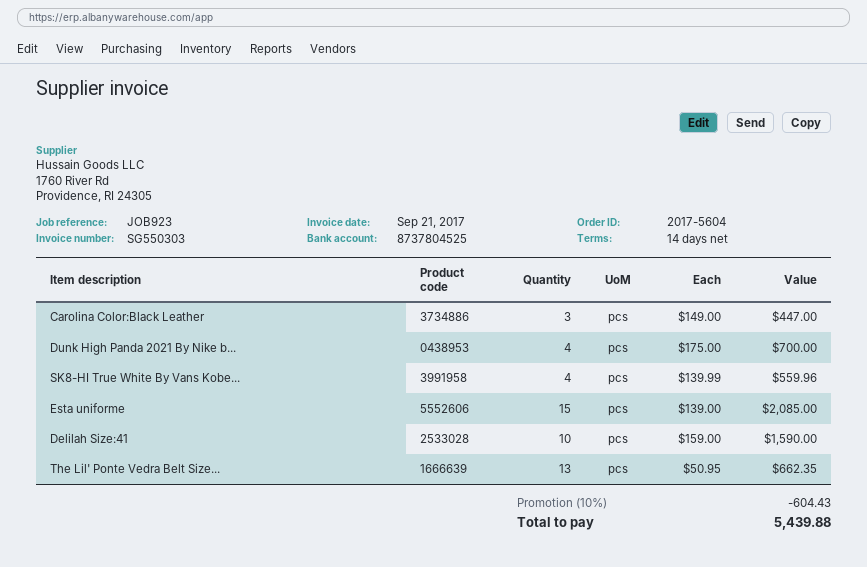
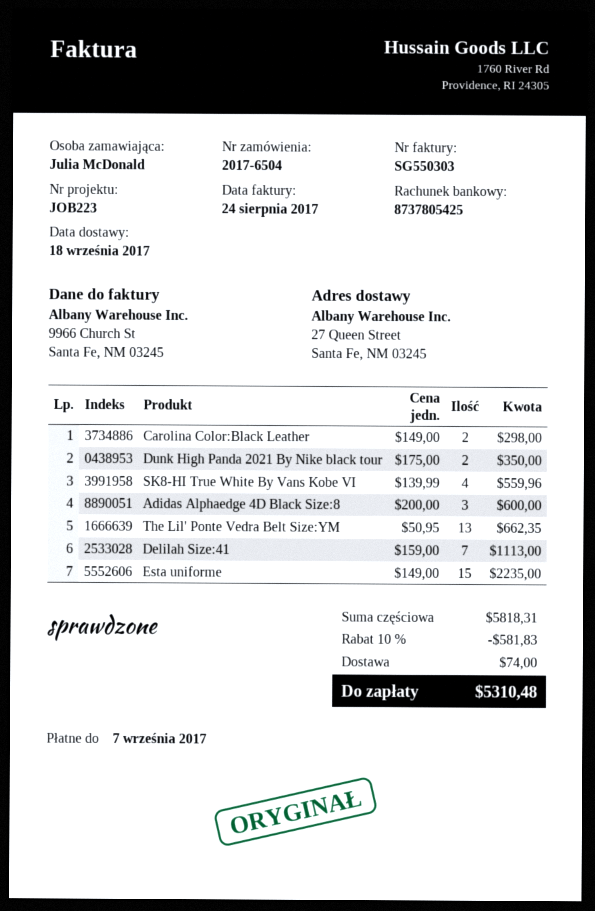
order number: 2017-5604 -> 2017-6504
invoice date: 2017-09-21 -> 2017-08-24
reference: JOB923 -> JOB223
bank account: 8737804525 -> 8737805425
Carolina Color:Black Leather: 3 x 149.00 = 447.00 -> 2 x 149.00 = 298.00
Dunk High Panda 2021 By Nike b...: 4 x 175.00 = 700.00 -> 2 x 175.00 = 350.00
Esta uniforme: 15 x 139.00 = 2085.00 -> 15 x 149.00 = 2235.00
Delilah Size:41: 10 x 159.00 = 1590.00 -> 7 x 159.00 = 1113.00
Adidas Alphaedge 4D Black Size:8: none -> 3 x 200.00 = 600.00
discount: 10% = 604.43 -> 10% = 581.83
shipping: none -> 74.00
total: 5439.88 -> 5310.48

